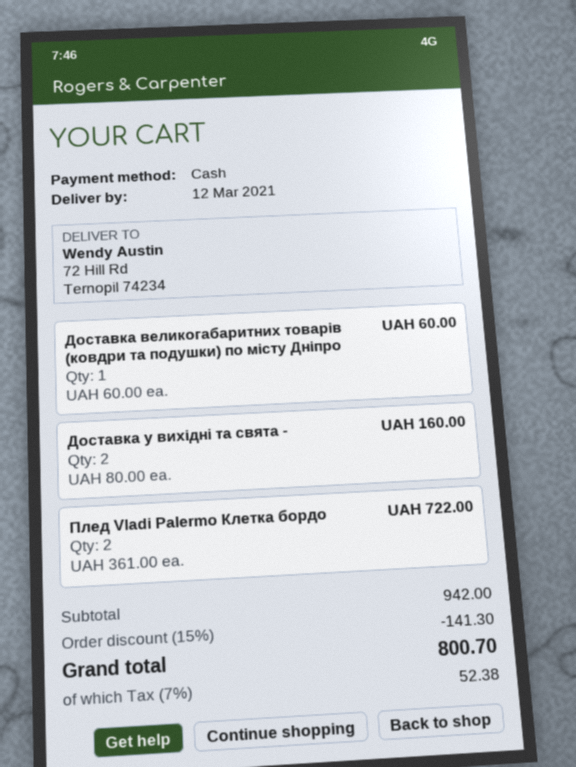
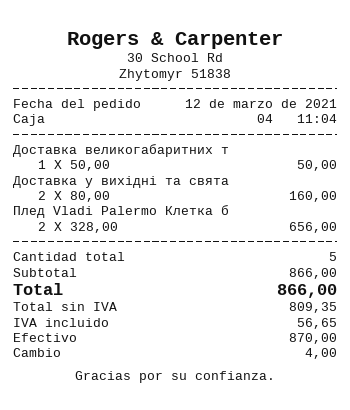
Доставка великогабаритних товарів (ковдри та подушки) по місту Дніпро: 1 x 60.00 = 60.00 -> 1 x 50.00 = 50.00
Плед Vladi Palermo Клетка бордо: 2 x 361.00 = 722.00 -> 2 x 328.00 = 656.00
subtotal: 942.00 -> 866.00
discount: 15% = 141.30 -> none
tax: 52.38 -> 56.65
total: 800.70 -> 866.00

